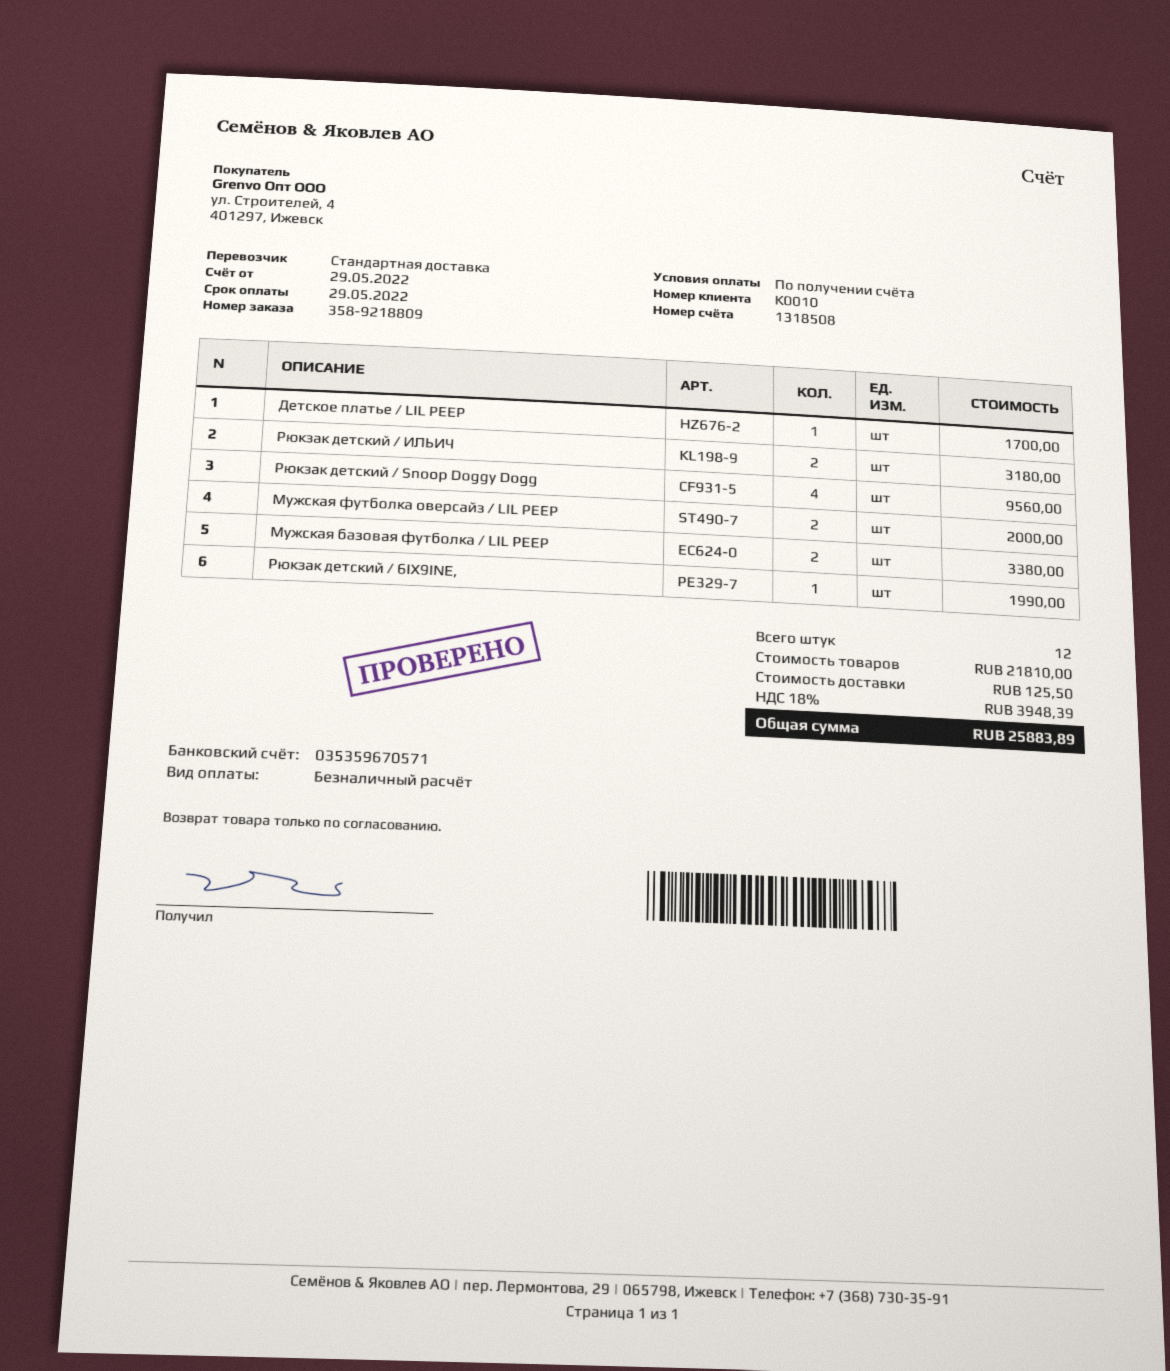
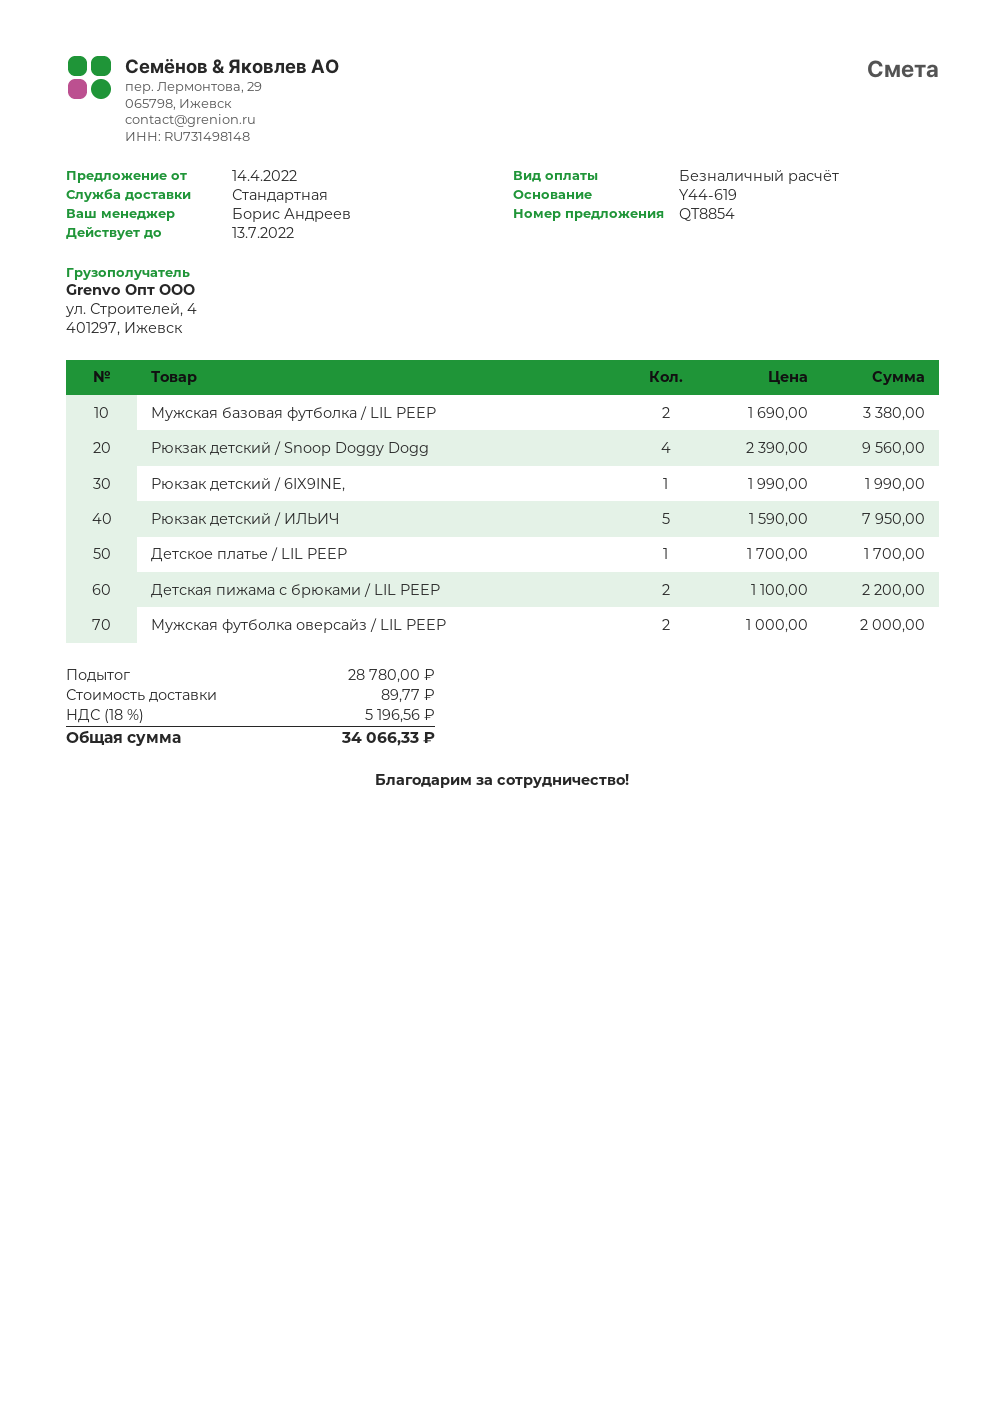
Рюкзак детский / ИЛЬИЧ: 2 for 3180.00 -> 5 for 7950.00
Детская пижама с брюками / LIL PEEP: none -> 2 for 2200.00
subtotal: 21810.00 -> 28780.00
shipping: 125.50 -> 89.77
tax: 18% = 3948.39 -> 18% = 5196.56
total: 25883.89 -> 34066.33

